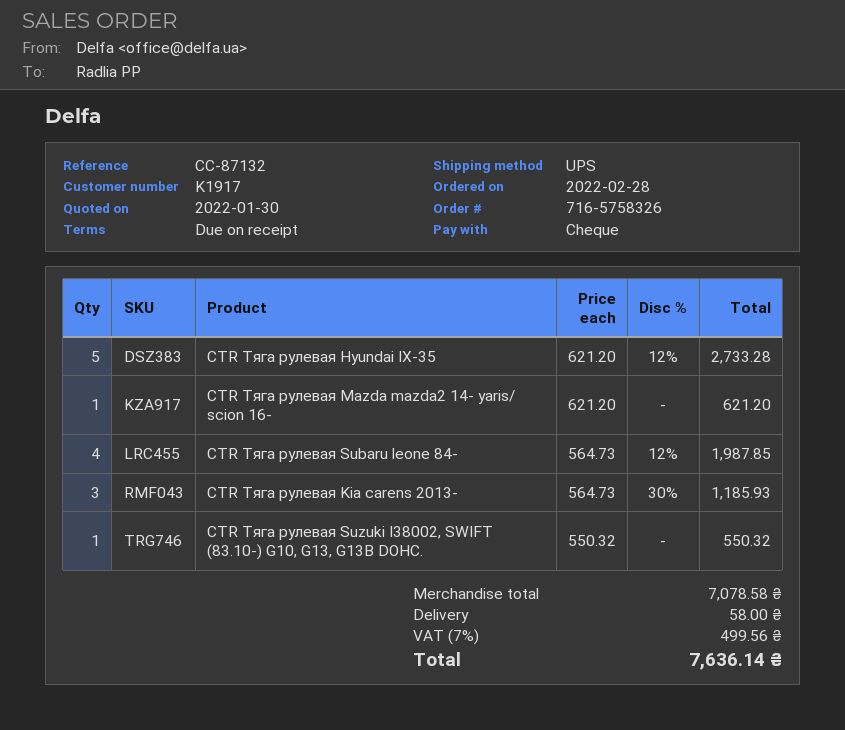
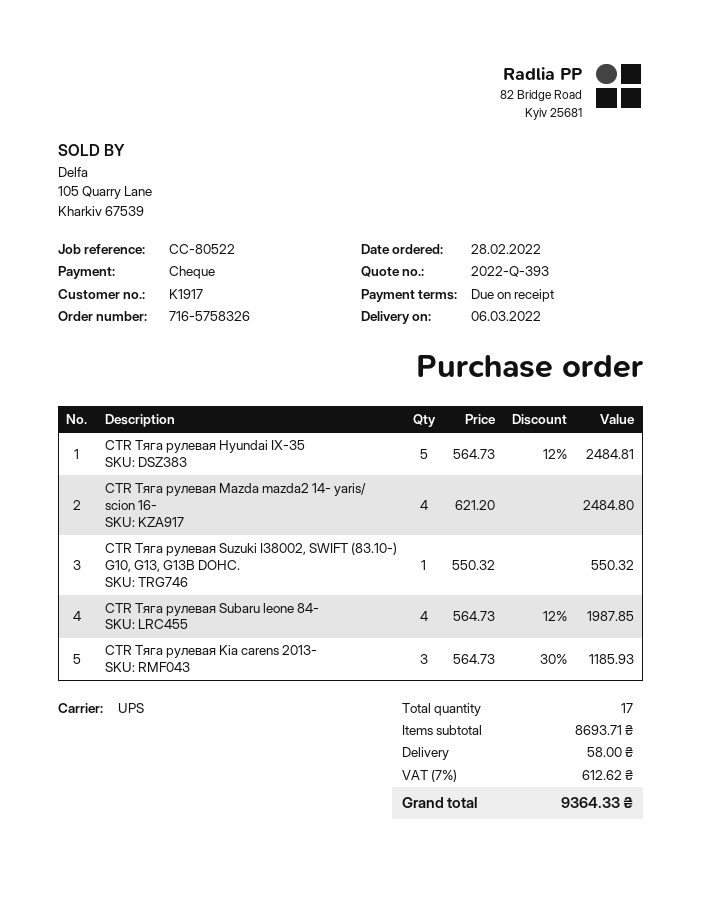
reference: CC-87132 -> CC-80522
CTR Тяга рулевая Hyundai IX-35: 5 x 621.20 - 12% = 2733.28 -> 5 x 564.73 - 12% = 2484.81
CTR Тяга рулевая Mazda mazda2 14- yaris/ scion 16-: 1 x 621.20 = 621.20 -> 4 x 621.20 = 2484.80
subtotal: 7078.58 -> 8693.71
tax: 7% = 499.56 -> 7% = 612.62
total: 7636.14 -> 9364.33

